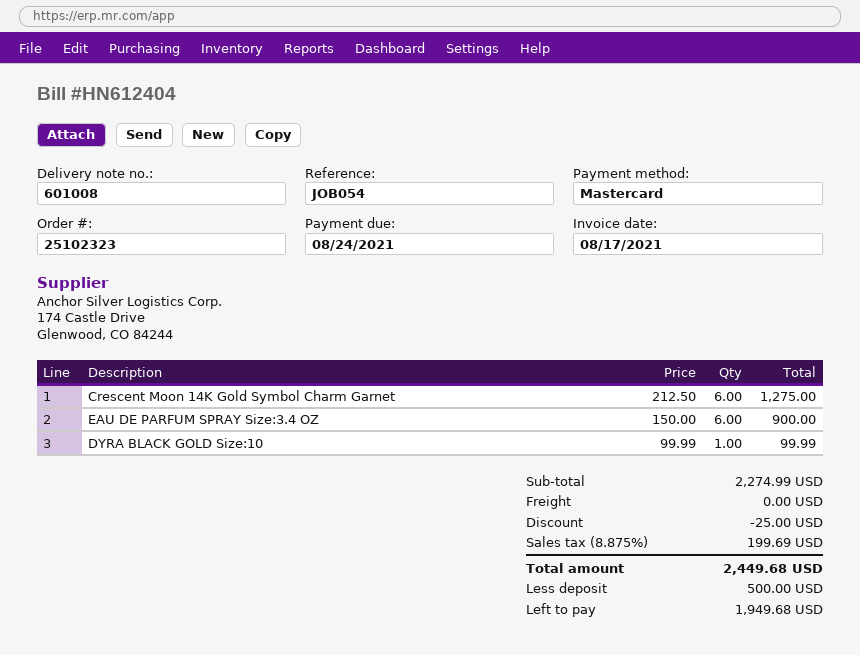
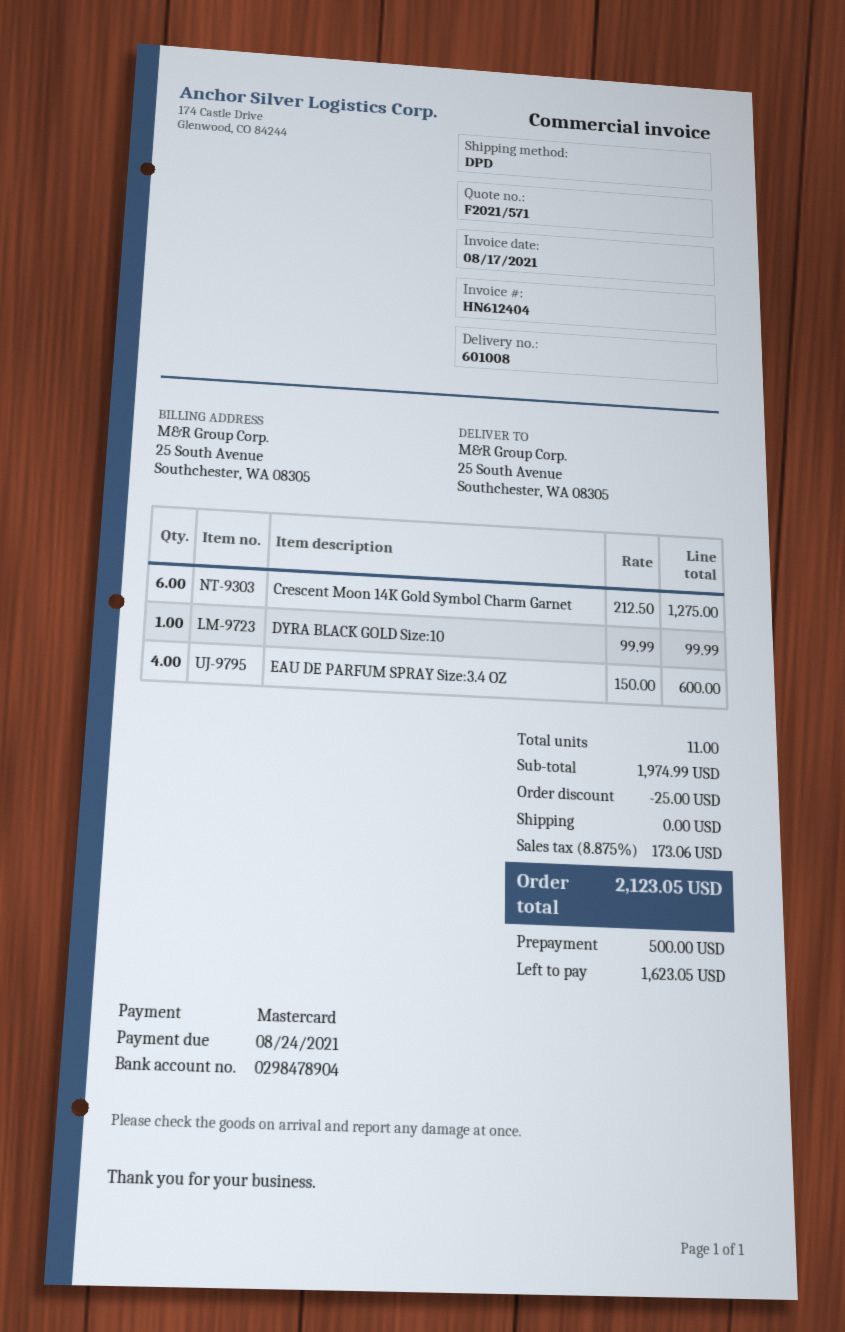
EAU DE PARFUM SPRAY Size:3.4 OZ: 6 x 150.00 = 900.00 -> 4 x 150.00 = 600.00
subtotal: 2274.99 -> 1974.99
tax: 8.875% = 199.69 -> 8.875% = 173.06
total: 2449.68 -> 2123.05
balance: 1949.68 -> 1623.05

